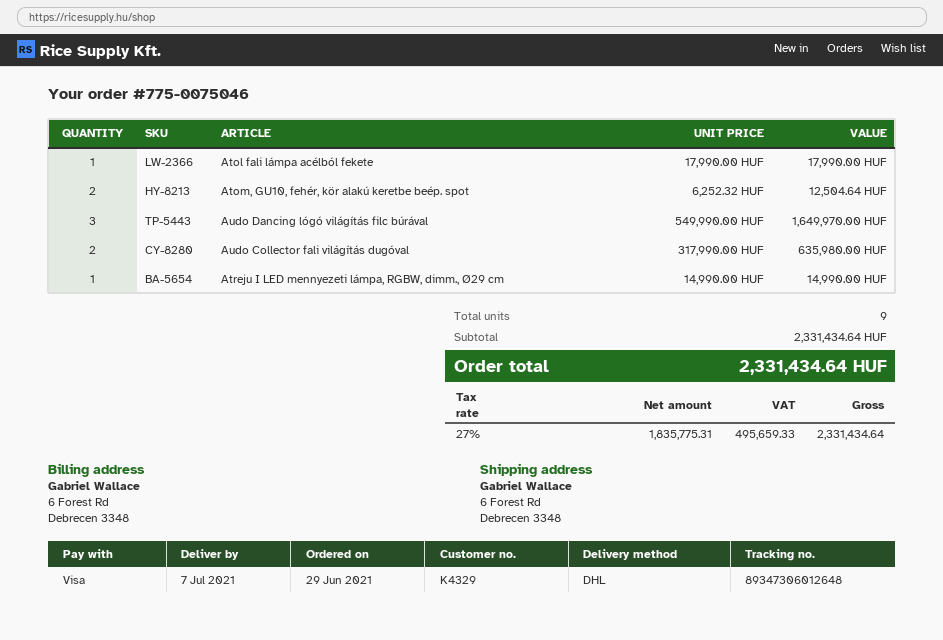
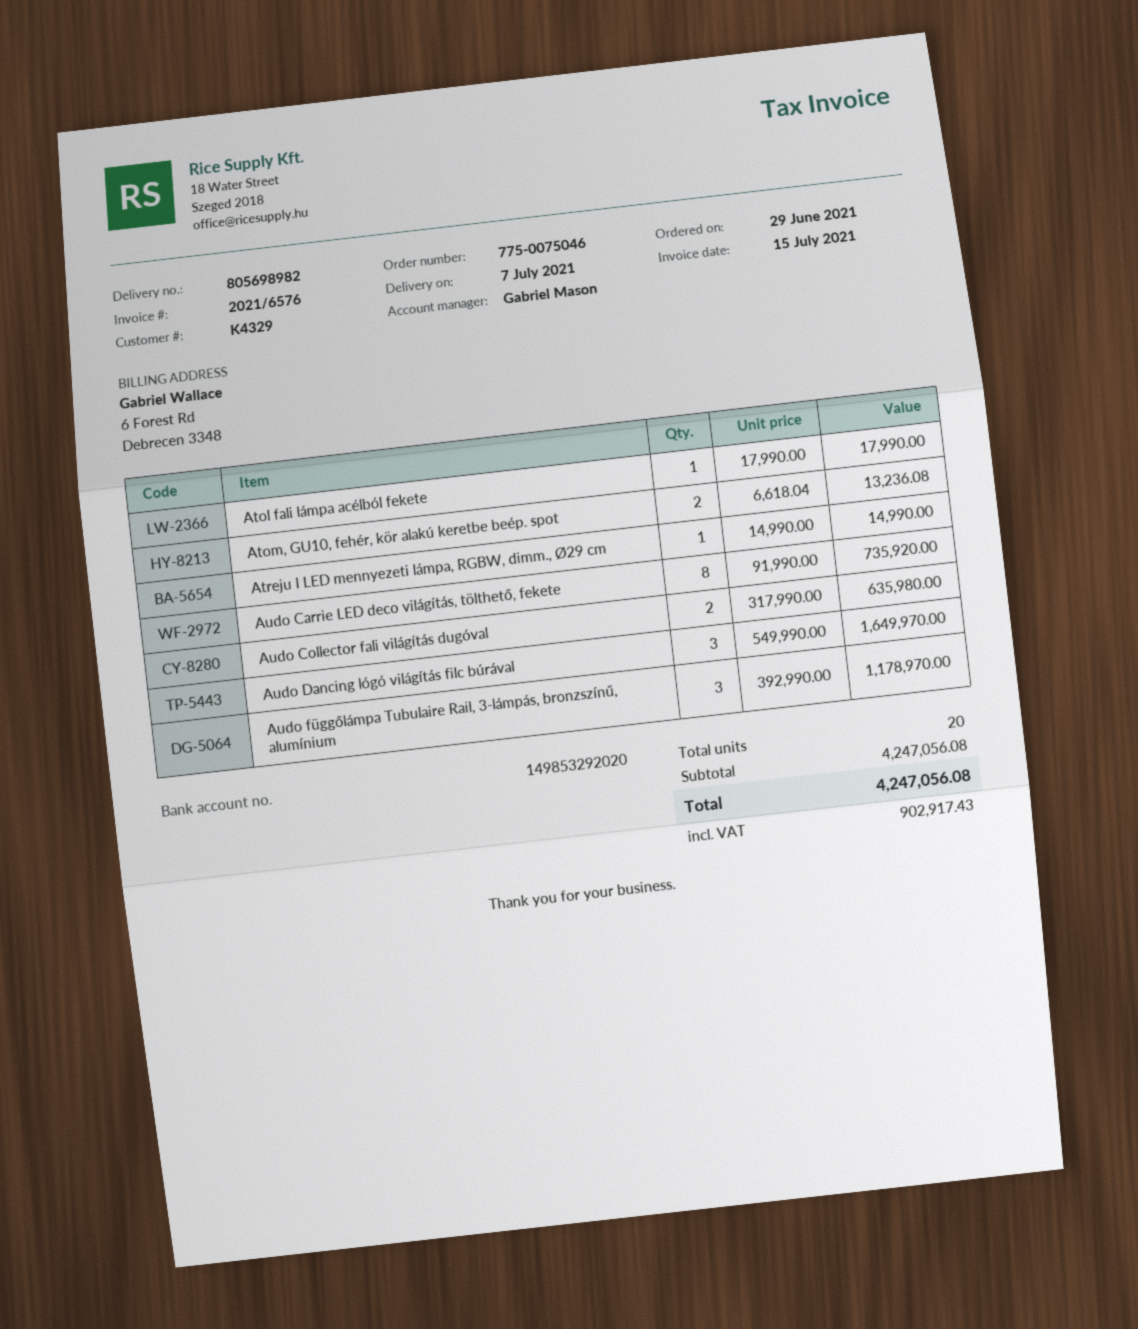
Atom, GU10, fehér, kör alakú keretbe beép. spot: 2 x 6252.32 = 12504.64 -> 2 x 6618.04 = 13236.08
Audo Carrie LED deco világítás, tölthető, fekete: none -> 8 x 91990.00 = 735920.00
Audo függőlámpa Tubulaire Rail, 3-lámpás, bronzszínű, alumínium: none -> 3 x 392990.00 = 1178970.00
total quantity: 9 -> 20
subtotal: 2331434.64 -> 4247056.08
tax: 495659.33 -> 902917.43
total: 2331434.64 -> 4247056.08

